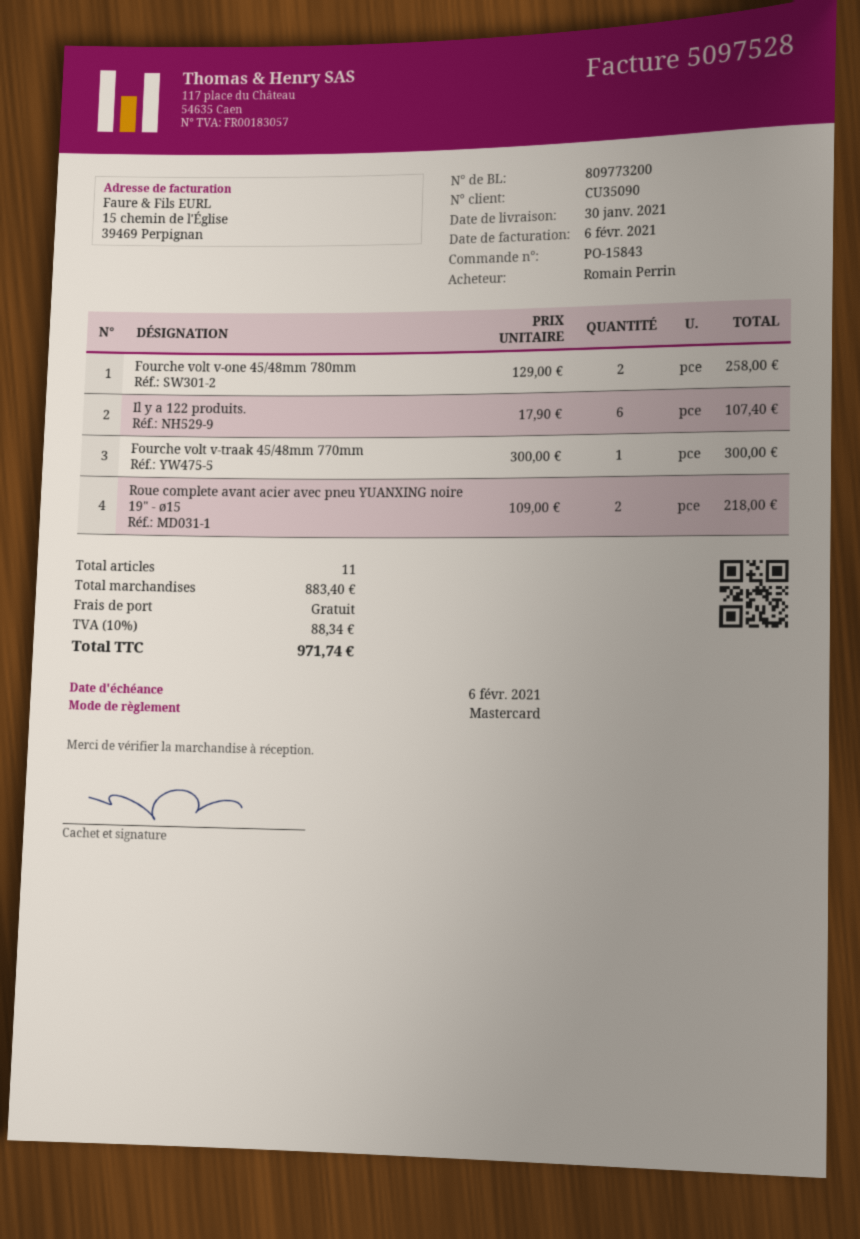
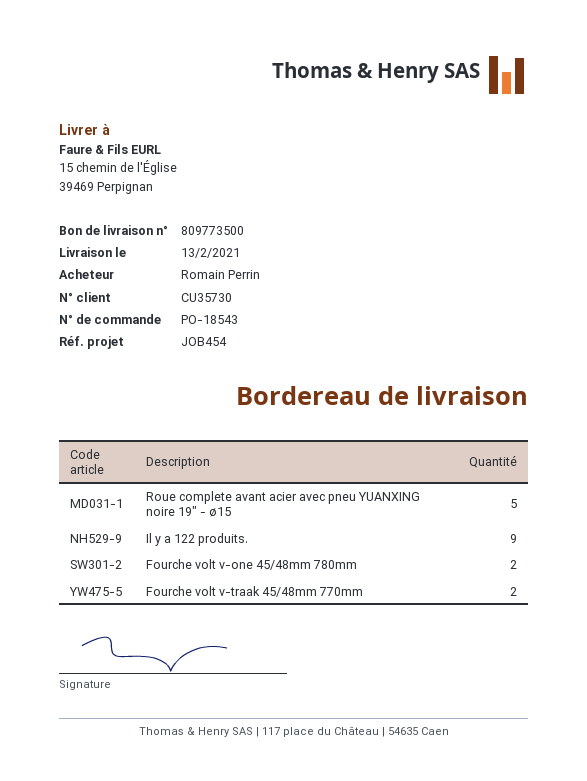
order number: PO-15843 -> PO-18543
delivery note number: 809773200 -> 809773500
delivery date: 2021-01-30 -> 2021-02-13
customer number: CU35090 -> CU35730
Il y a 122 produits.: 6 -> 9
Fourche volt v-traak 45/48mm 770mm: 1 -> 2
Roue complete avant acier avec pneu YUANXING noire 19" - ø15: 2 -> 5

